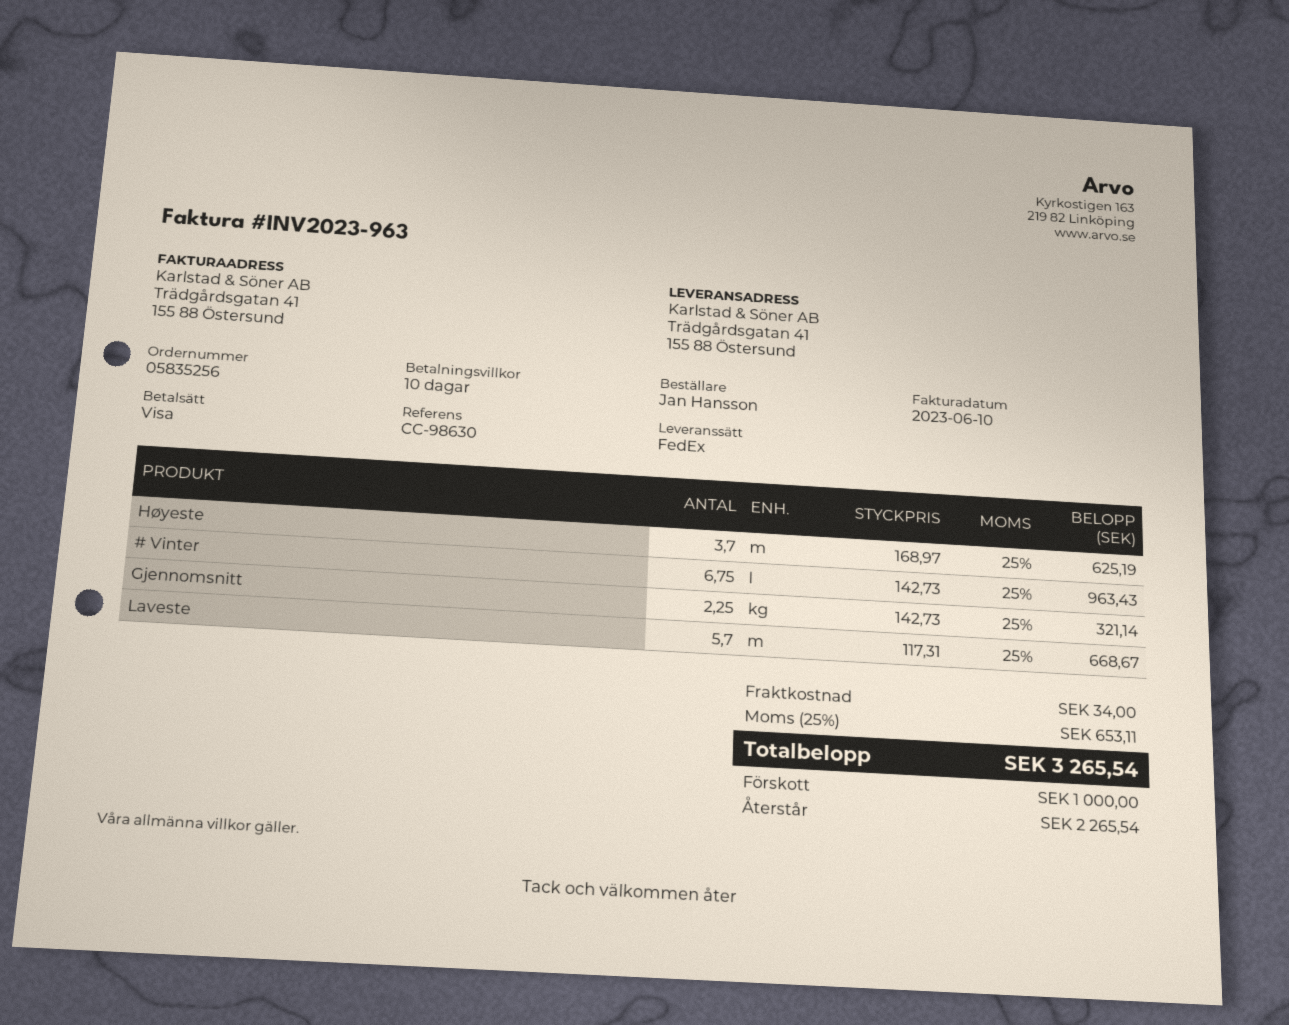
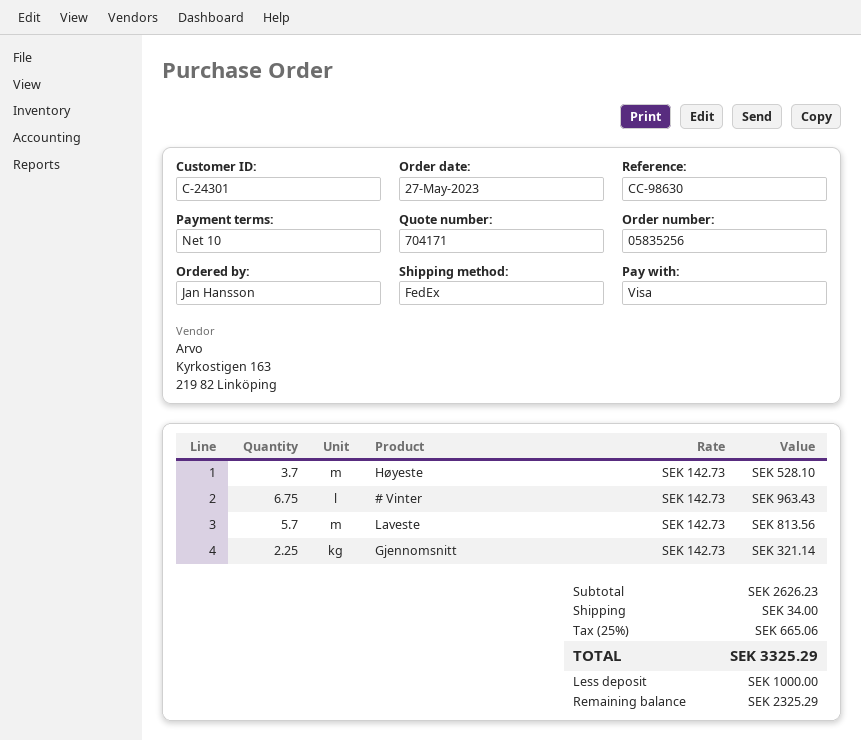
Høyeste: 3.7 x 168.97 = 625.19 -> 3.7 x 142.73 = 528.10
Laveste: 5.7 x 117.31 = 668.67 -> 5.7 x 142.73 = 813.56
tax: 25% = 653.11 -> 25% = 665.06
total: 3265.54 -> 3325.29
balance: 2265.54 -> 2325.29

